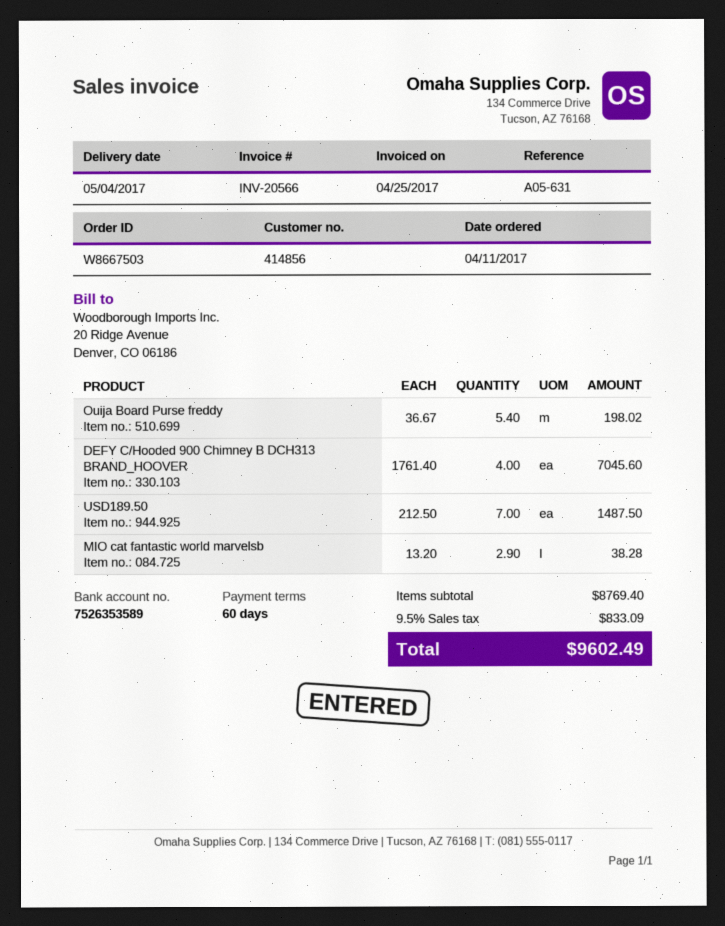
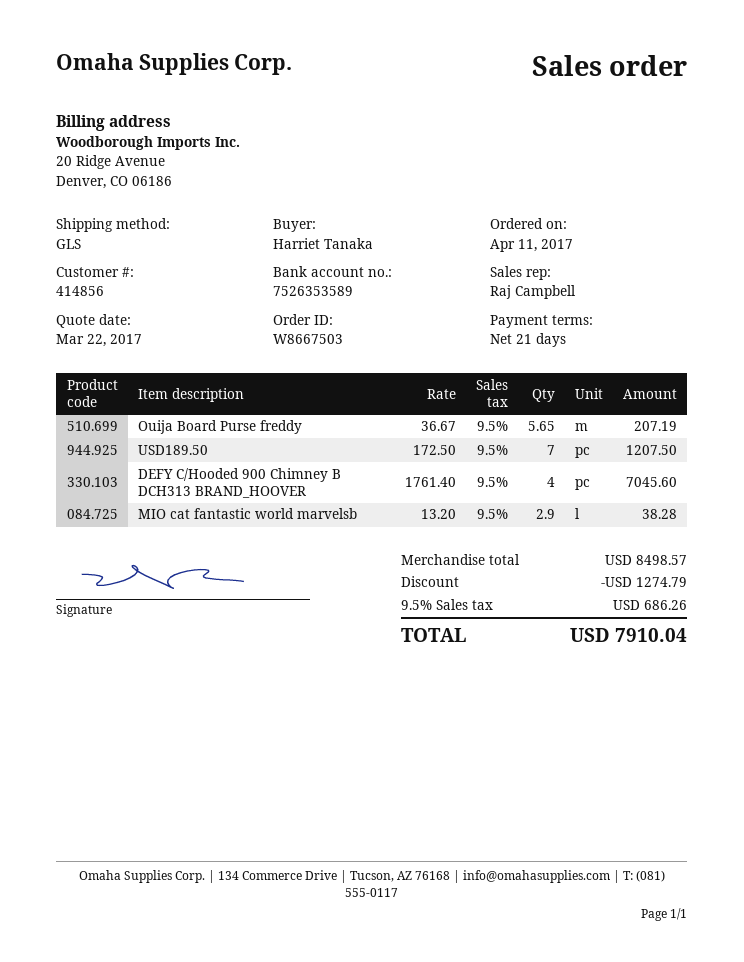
payment terms: 60 days -> 21 days
Ouija Board Purse freddy: 5.4 x 36.67 = 198.02 -> 5.65 x 36.67 = 207.19
USD189.50: 7 x 212.50 = 1487.50 -> 7 x 172.50 = 1207.50
subtotal: 8769.40 -> 8498.57
discount: none -> 1274.79
tax: 9.5% = 833.09 -> 9.5% = 686.26
total: 9602.49 -> 7910.04

